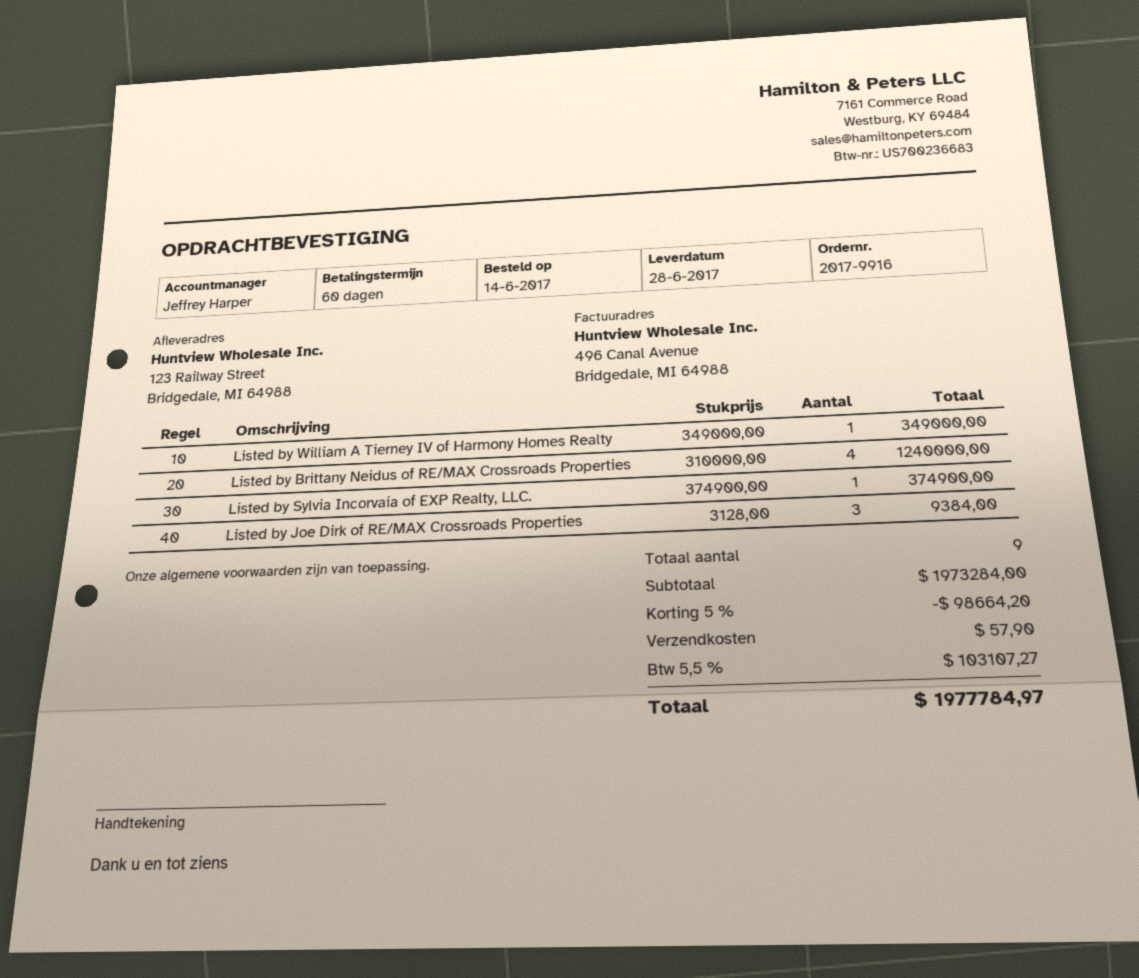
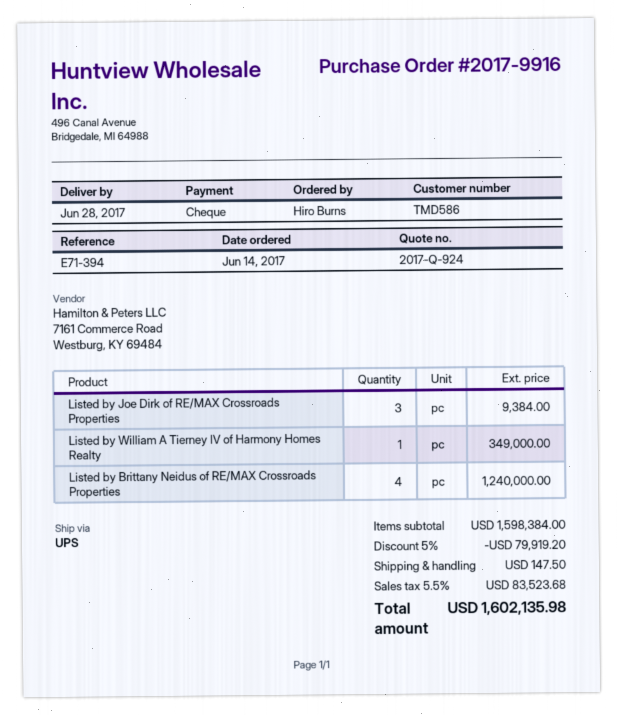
Listed by Sylvia Incorvaia of EXP Realty, LLC.: 1 for 374900.00 -> none
subtotal: 1973284.00 -> 1598384.00
discount: 5% = 98664.20 -> 5% = 79919.20
shipping: 57.90 -> 147.50
tax: 5.5% = 103107.27 -> 5.5% = 83523.68
total: 1977784.97 -> 1602135.98

